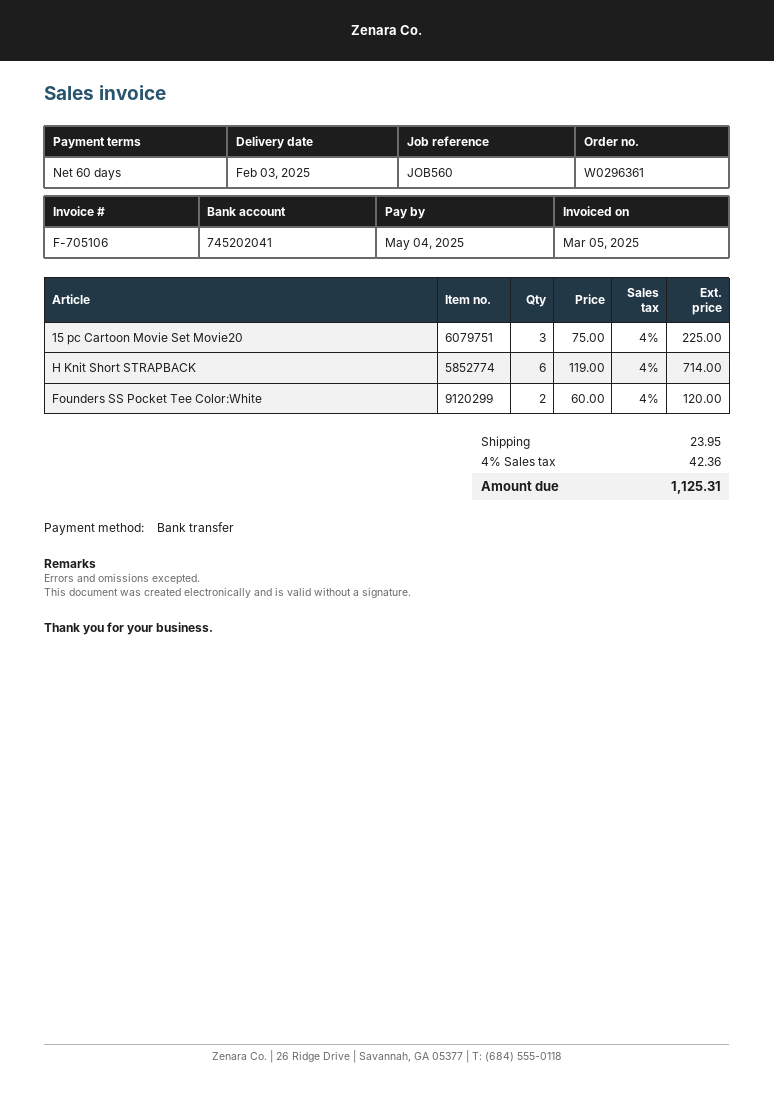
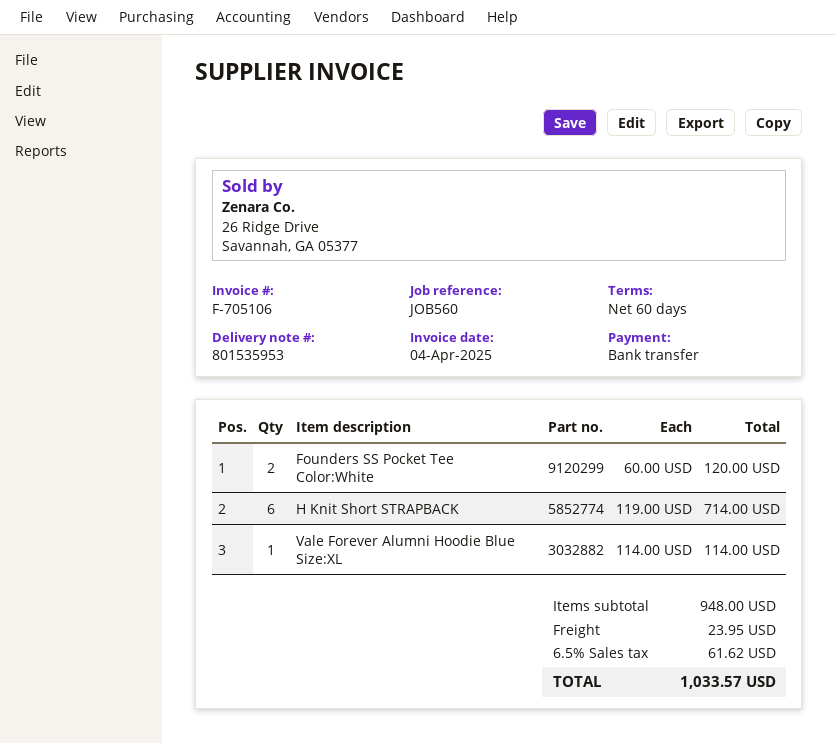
invoice date: 2025-03-05 -> 2025-04-04
15 pc Cartoon Movie Set Movie20: 3 x 75.00 = 225.00 -> none
Vale Forever Alumni Hoodie Blue Size:XL: none -> 1 x 114.00 = 114.00
tax: 4% = 42.36 -> 6.5% = 61.62
total: 1125.31 -> 1033.57

